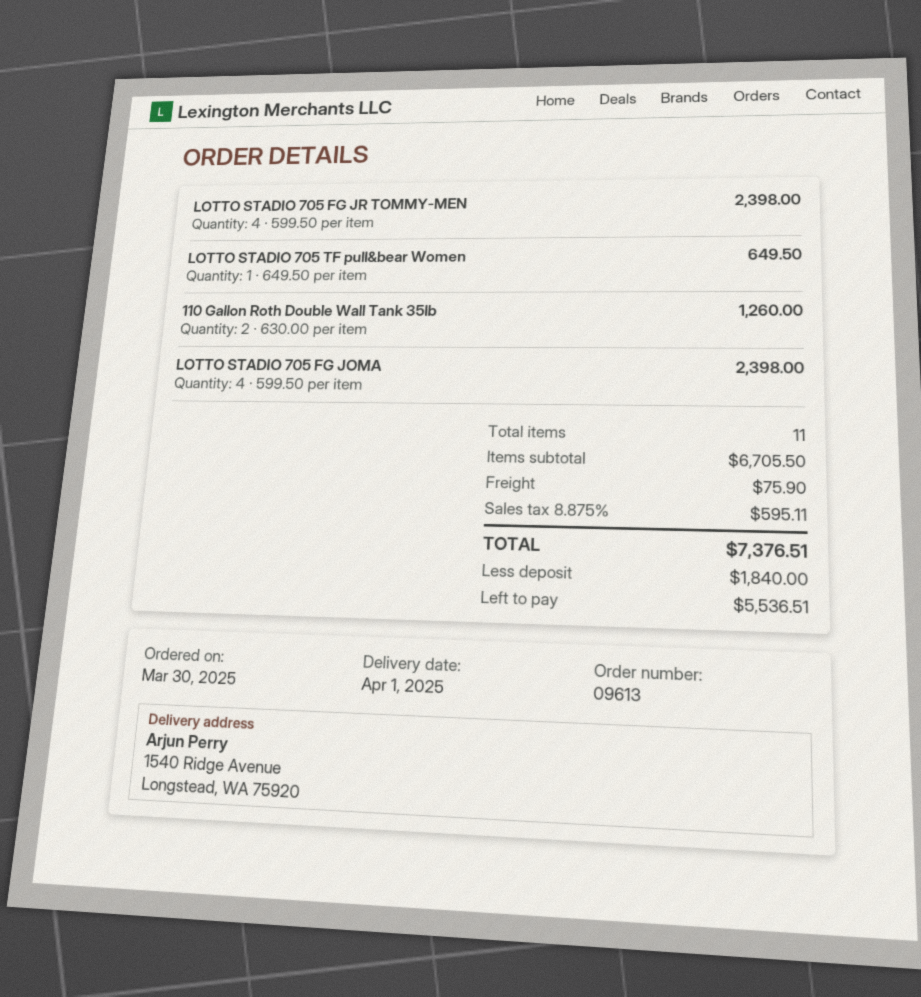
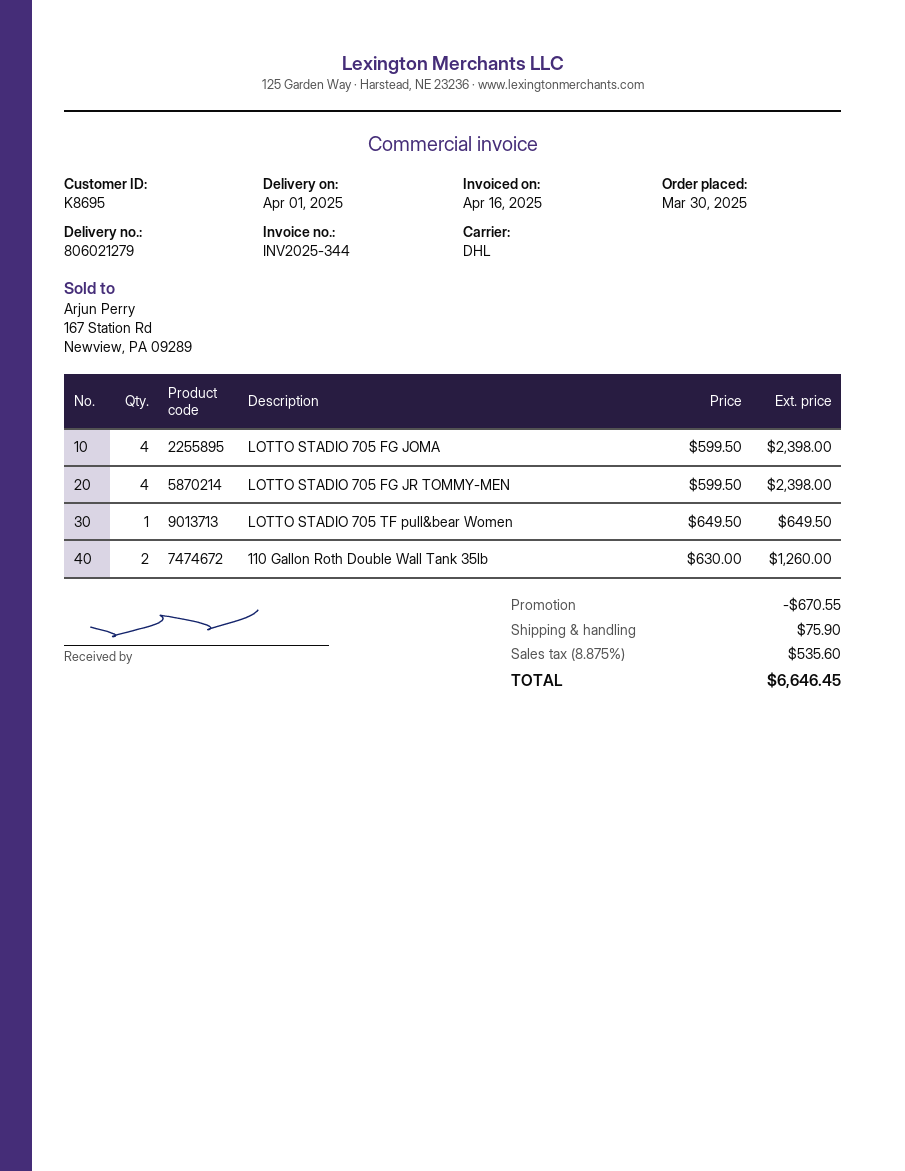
discount: none -> 670.55
tax: 8.875% = 595.11 -> 8.875% = 535.60
total: 7376.51 -> 6646.45

